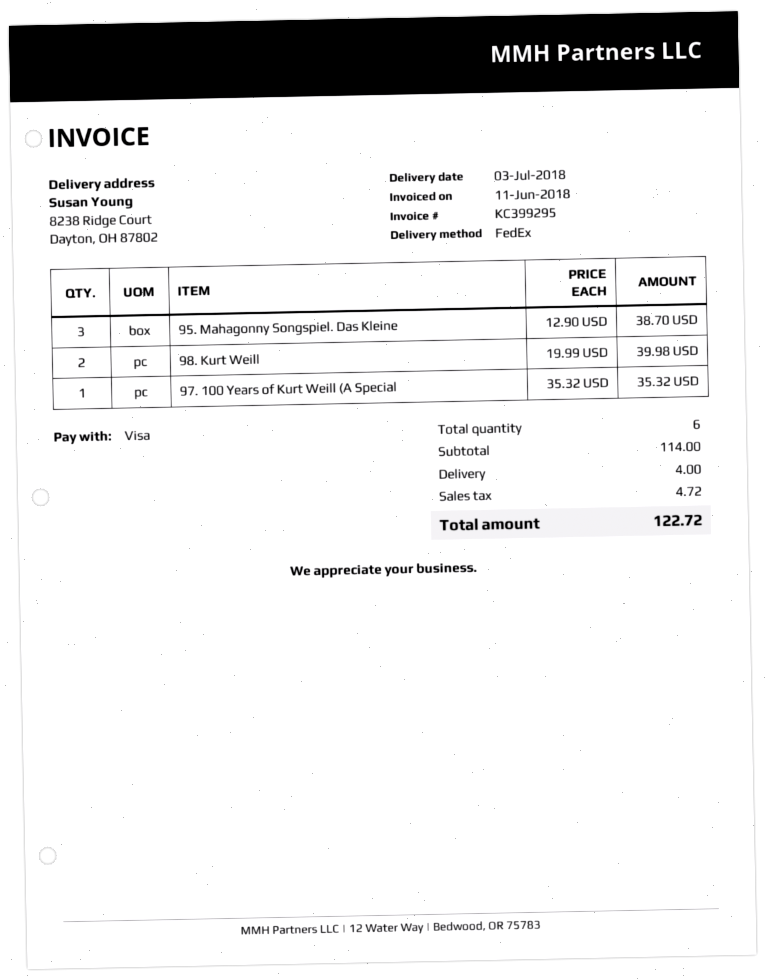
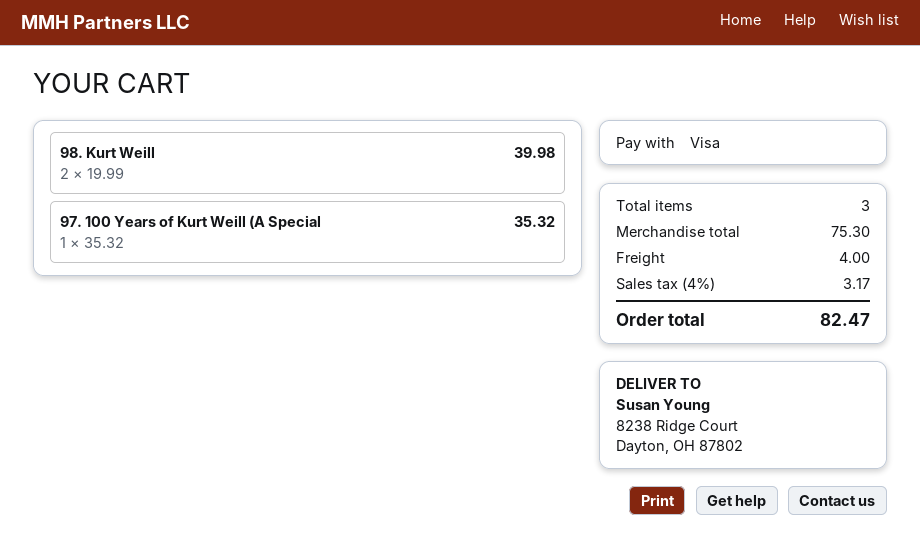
95. Mahagonny Songspiel. Das Kleine: 3 x 12.90 = 38.70 -> none
total quantity: 6 -> 3
subtotal: 114.00 -> 75.30
tax: 4.72 -> 3.17
total: 122.72 -> 82.47

